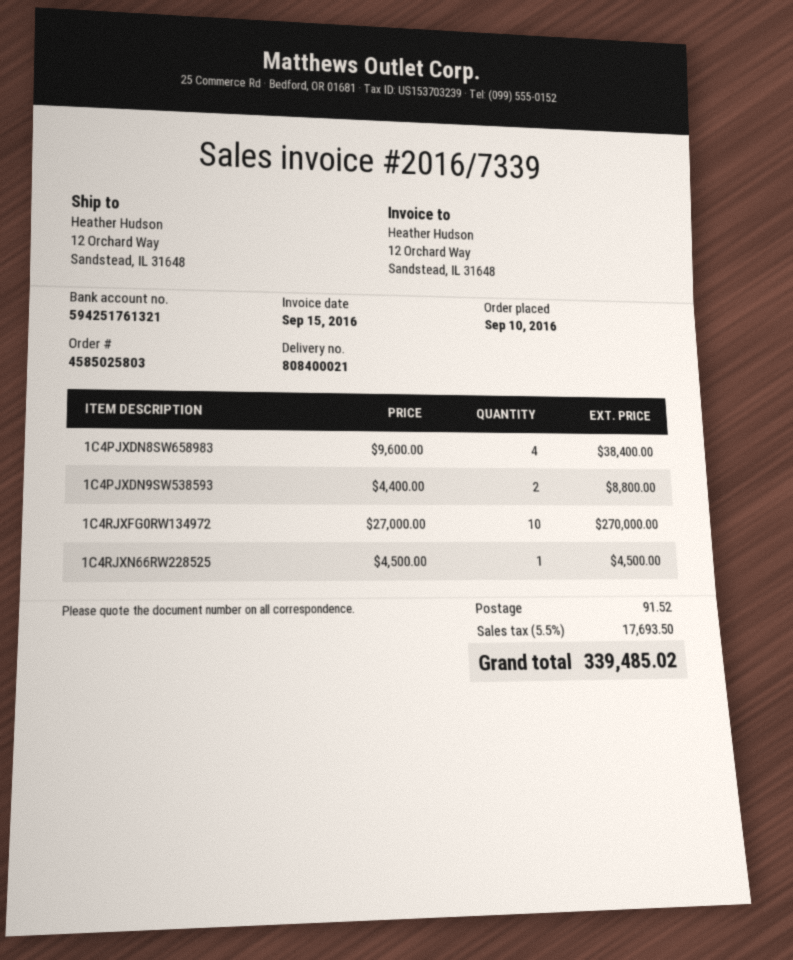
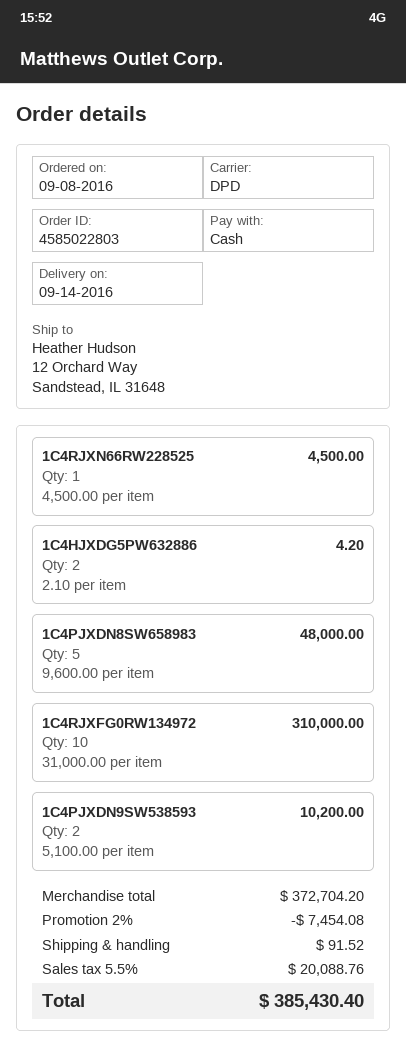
order number: 4585025803 -> 4585022803
order date: 2016-09-10 -> 2016-09-08
1C4PJXDN8SW658983: 4 x 9600.00 = 38400.00 -> 5 x 9600.00 = 48000.00
1C4PJXDN9SW538593: 2 x 4400.00 = 8800.00 -> 2 x 5100.00 = 10200.00
1C4RJXFG0RW134972: 10 x 27000.00 = 270000.00 -> 10 x 31000.00 = 310000.00
1C4HJXDG5PW632886: none -> 2 x 2.10 = 4.20
discount: none -> 2% = 7454.08
tax: 5.5% = 17693.50 -> 5.5% = 20088.76
total: 339485.02 -> 385430.40

